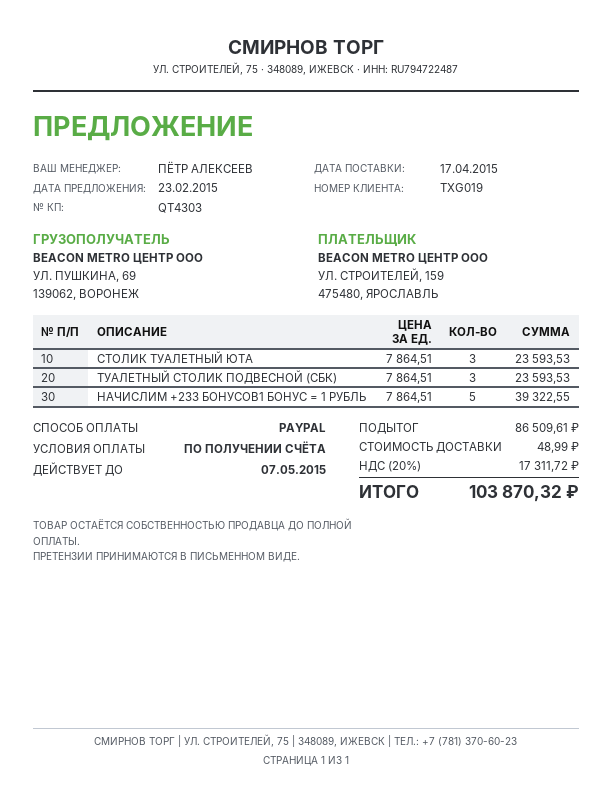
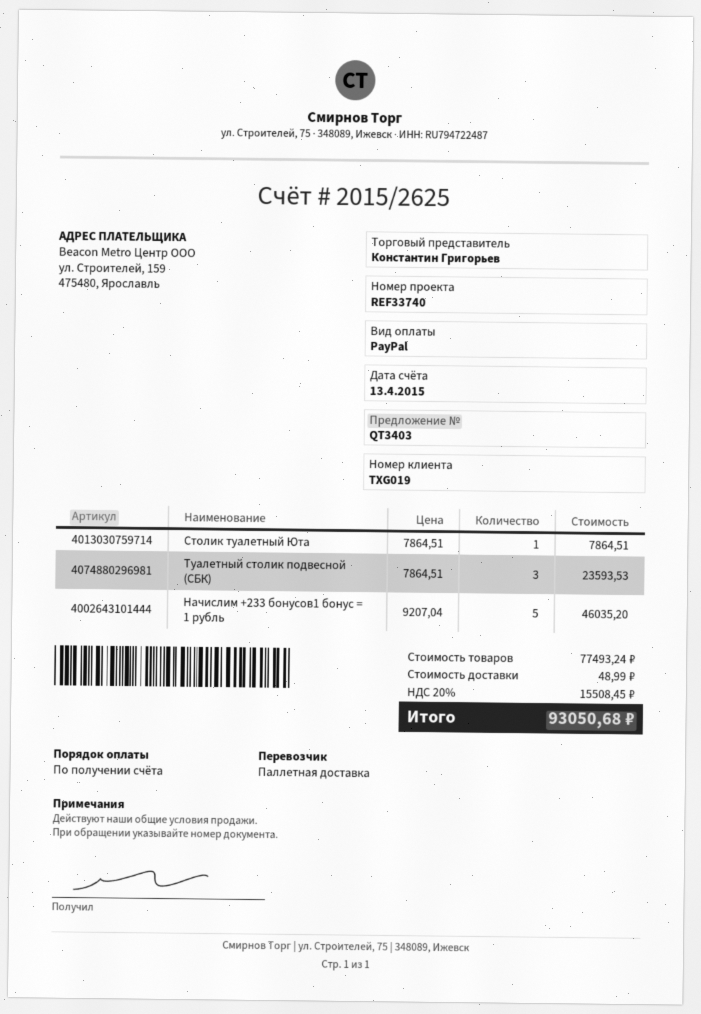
quote number: QT4303 -> QT3403
sales rep: ПЁТР АЛЕКСЕЕВ -> Константин Григорьев
СТОЛИК ТУАЛЕТНЫЙ ЮТА: 3 x 7864.51 = 23593.53 -> 1 x 7864.51 = 7864.51
НАЧИСЛИМ +233 БОНУСОВ1 БОНУС = 1 РУБЛЬ: 5 x 7864.51 = 39322.55 -> 5 x 9207.04 = 46035.20
subtotal: 86509.61 -> 77493.24
tax: 20% = 17311.72 -> 20% = 15508.45
total: 103870.32 -> 93050.68

